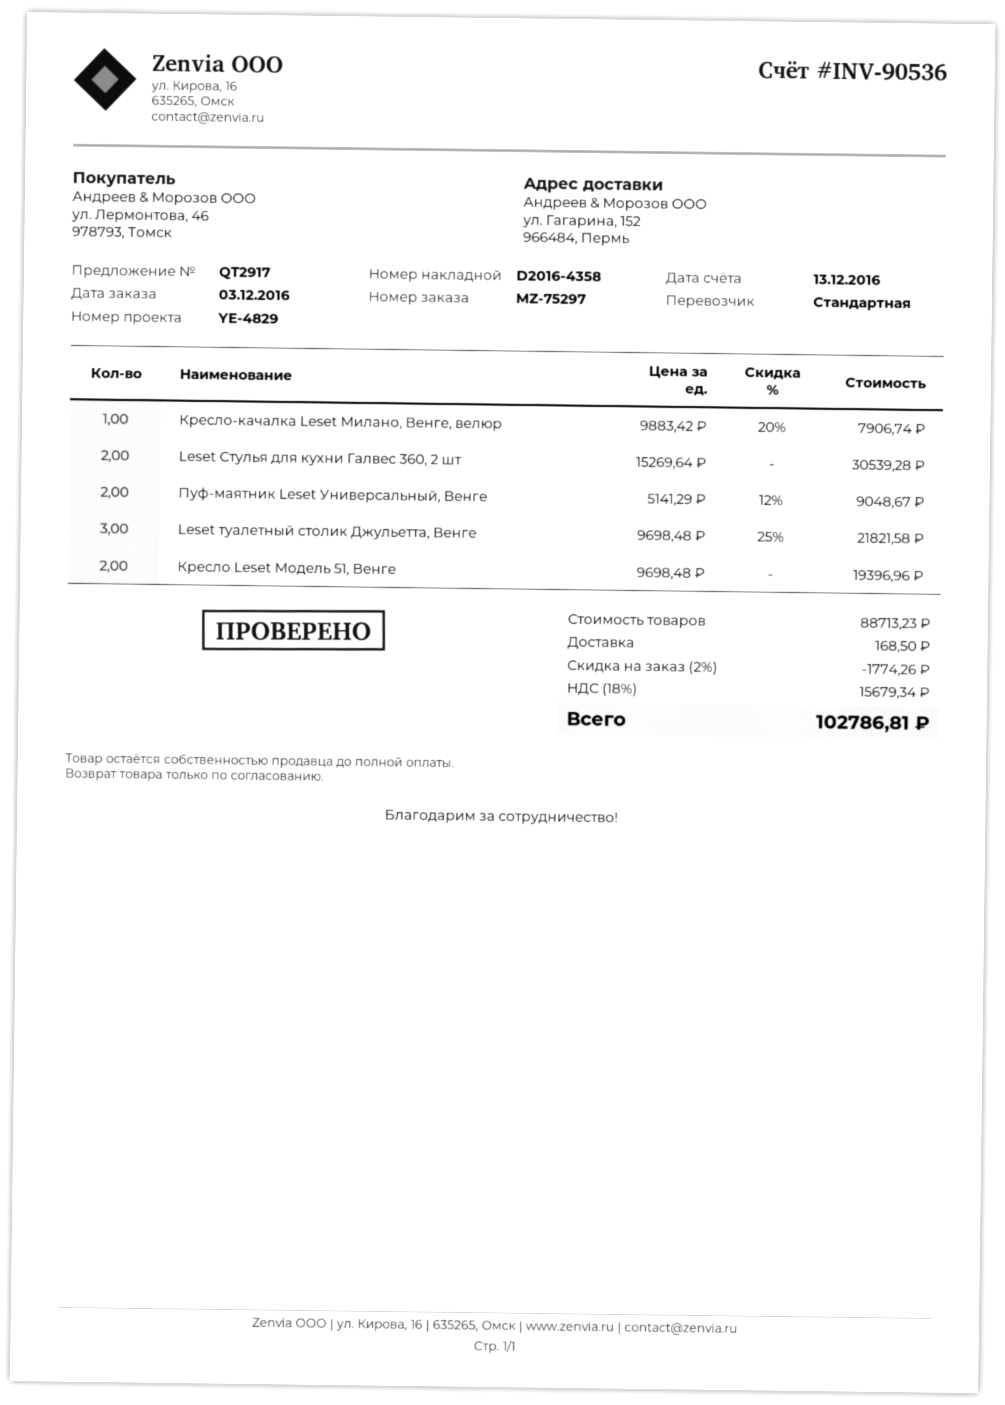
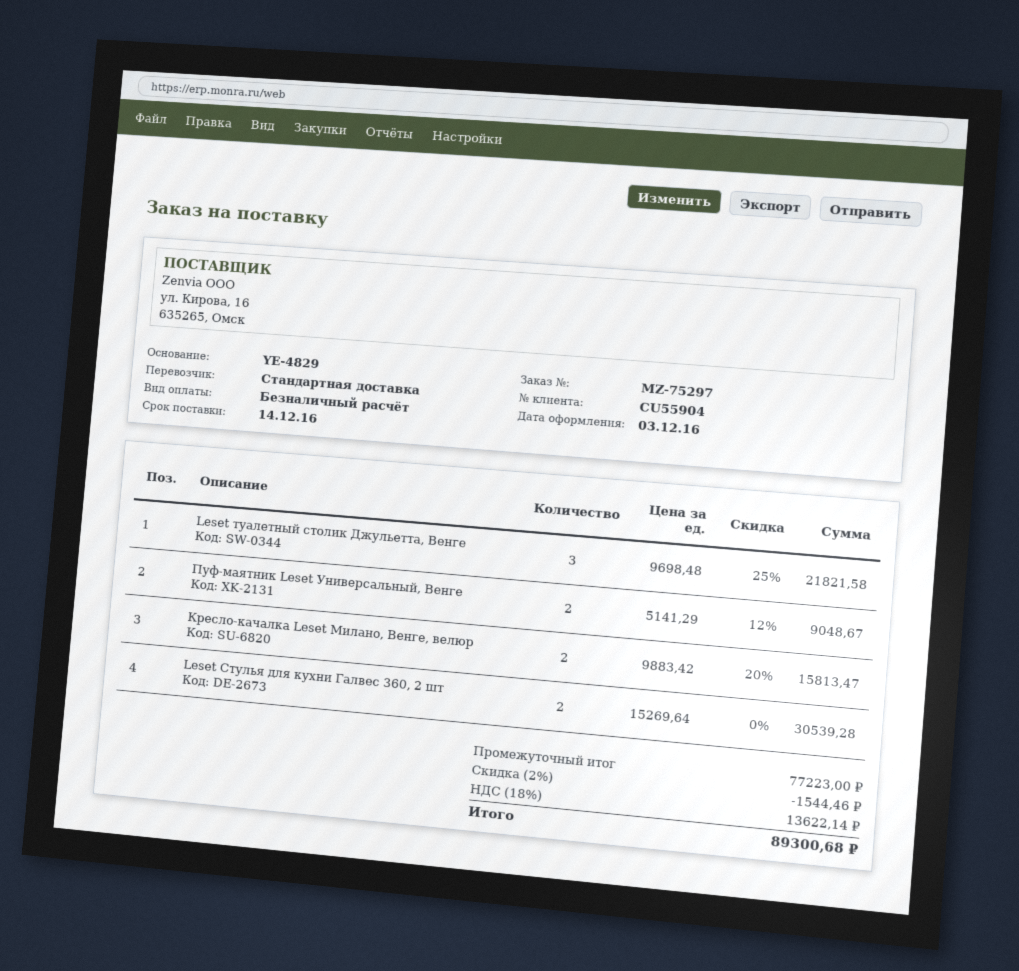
Кресло-качалка Leset Милано, Венге, велюр: 1 x 9883.42 - 20% = 7906.74 -> 2 x 9883.42 - 20% = 15813.47
Кресло Leset Модель 51, Венге: 2 x 9698.48 = 19396.96 -> none
subtotal: 88713.23 -> 77223.00
discount: 2% = 1774.26 -> 2% = 1544.46
shipping: 168.50 -> none
tax: 18% = 15679.34 -> 18% = 13622.14
total: 102786.81 -> 89300.68

